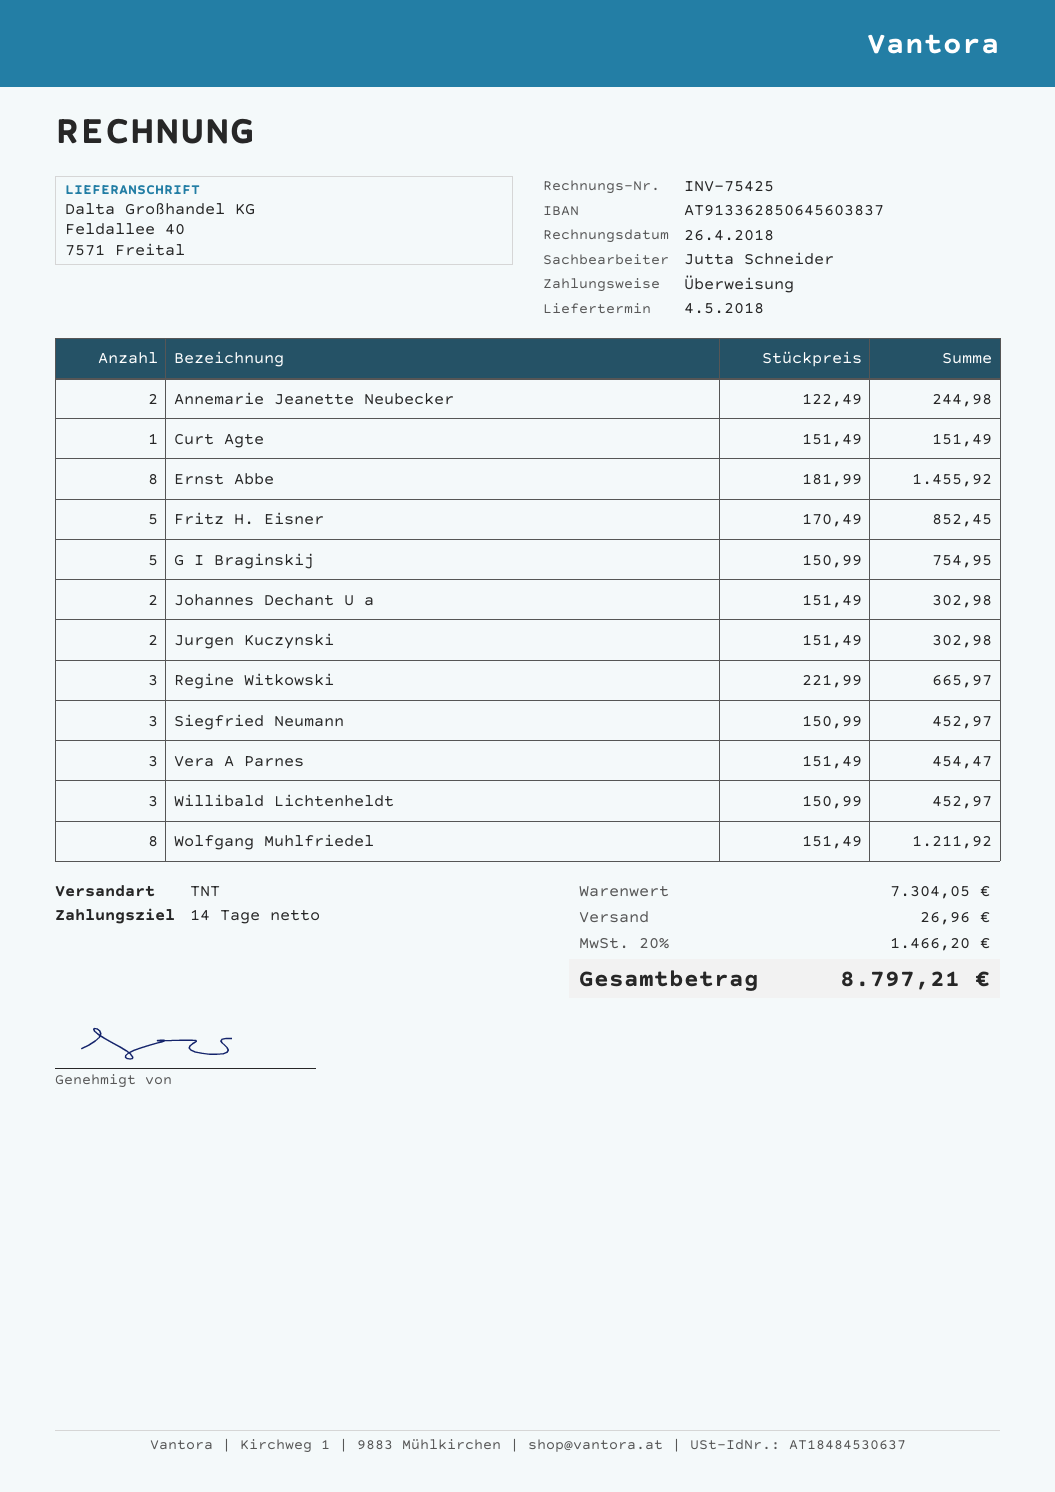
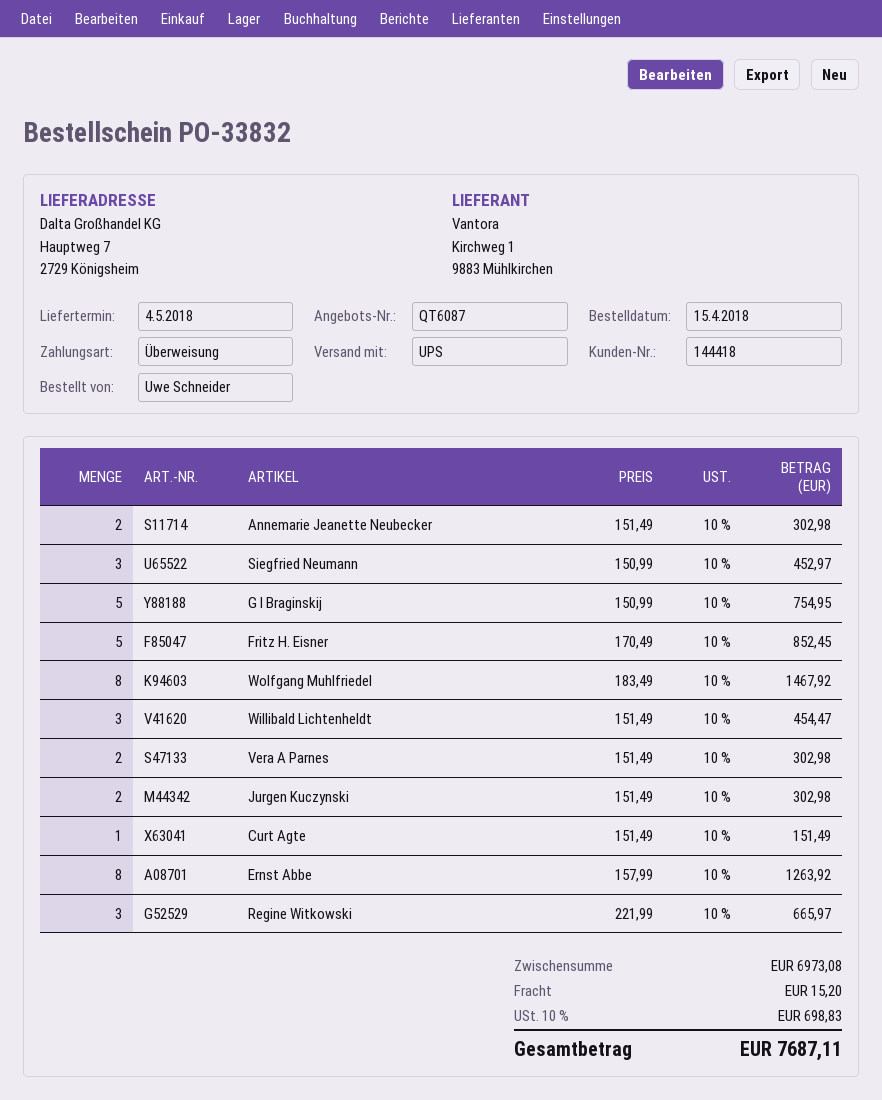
shipping method: TNT -> UPS
ship to: Feldallee 40, 7571 Freital -> Hauptweg 7, 2729 Königsheim
Annemarie Jeanette Neubecker: 2 x 122.49 = 244.98 -> 2 x 151.49 = 302.98
Ernst Abbe: 8 x 181.99 = 1455.92 -> 8 x 157.99 = 1263.92
Johannes Dechant U a: 2 x 151.49 = 302.98 -> none
Vera A Parnes: 3 x 151.49 = 454.47 -> 2 x 151.49 = 302.98
Willibald Lichtenheldt: 3 x 150.99 = 452.97 -> 3 x 151.49 = 454.47
Wolfgang Muhlfriedel: 8 x 151.49 = 1211.92 -> 8 x 183.49 = 1467.92
subtotal: 7304.05 -> 6973.08
shipping: 26.96 -> 15.20
tax: 20% = 1466.20 -> 10% = 698.83
total: 8797.21 -> 7687.11

